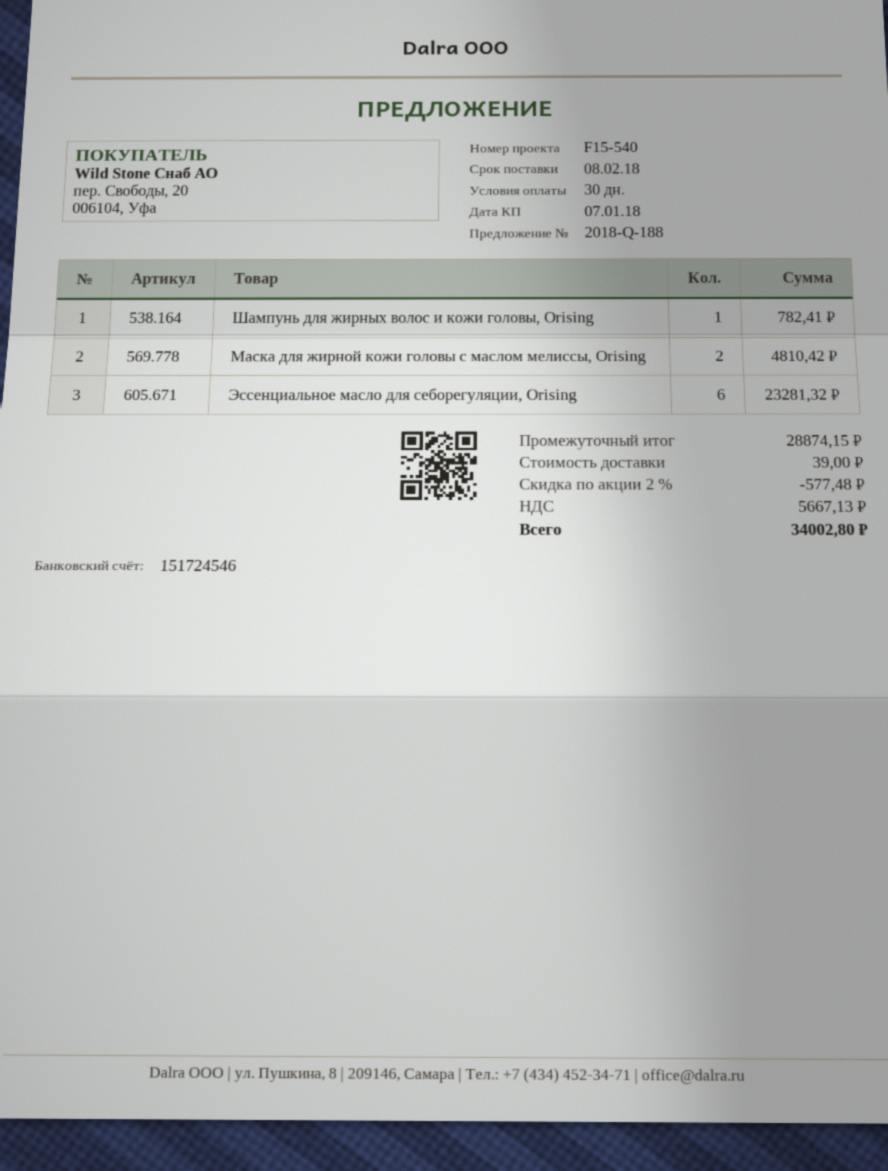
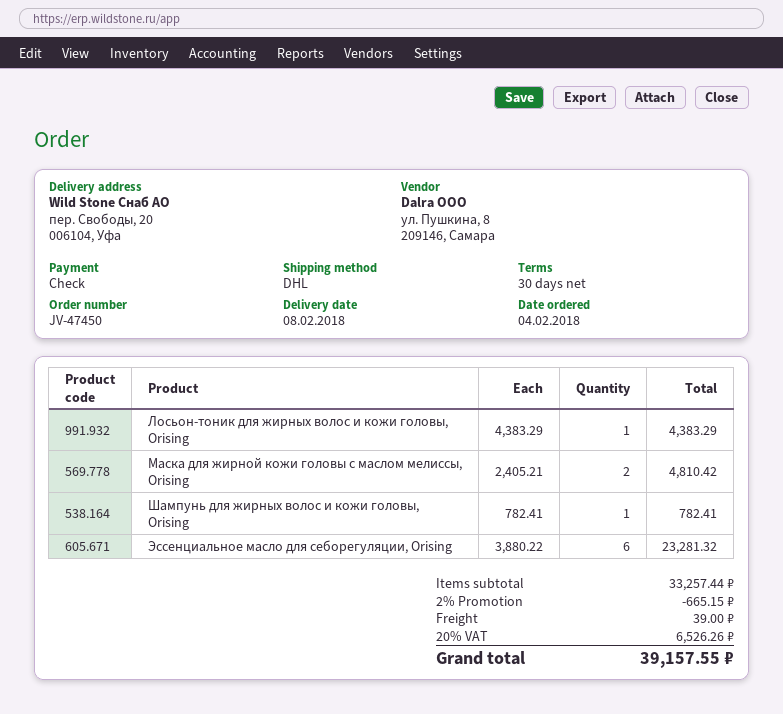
Лосьон-тоник для жирных волос и кожи головы, Orising: none -> 1 for 4383.29
subtotal: 28874.15 -> 33257.44
discount: 2% = 577.48 -> 2% = 665.15
tax: 5667.13 -> 6526.26
total: 34002.80 -> 39157.55

